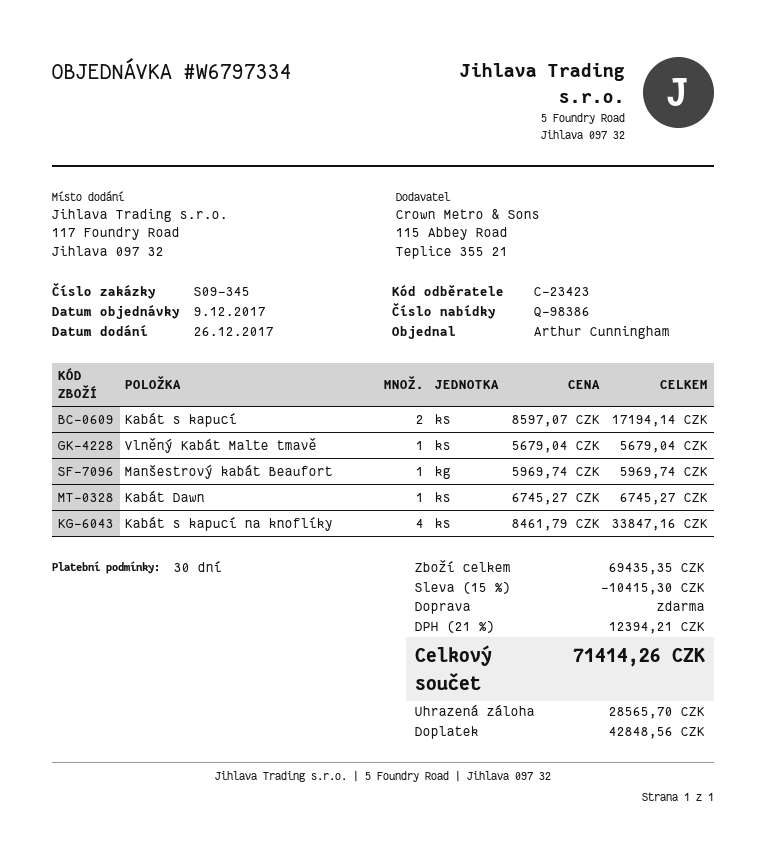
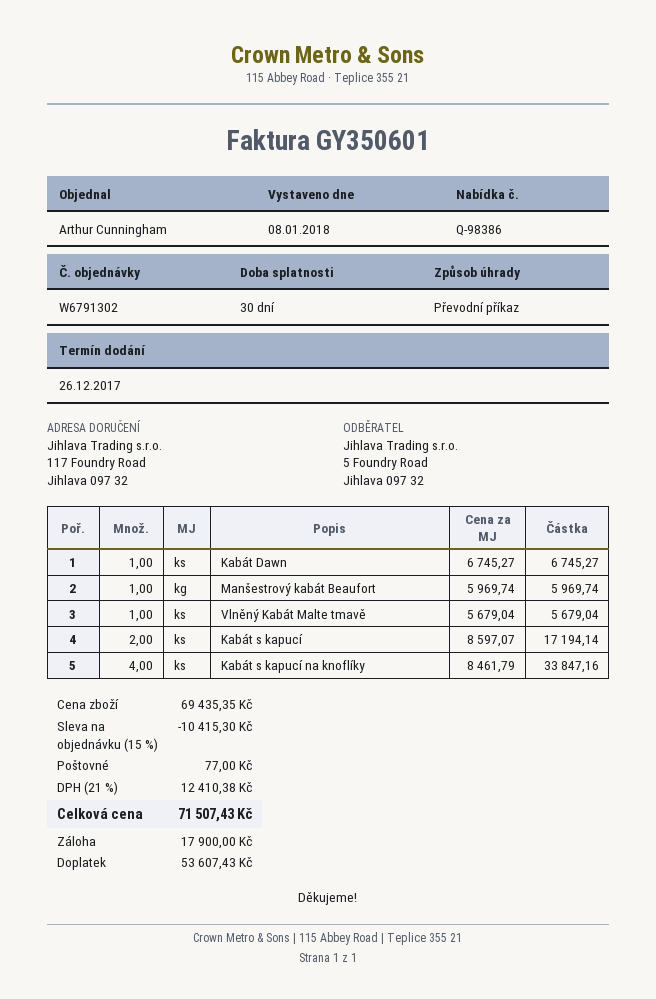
order number: W6797334 -> W6791302
shipping: 0.00 -> 77.00
tax: 21% = 12394.21 -> 21% = 12410.38
total: 71414.26 -> 71507.43
deposit: 28565.70 -> 17900.00
balance: 42848.56 -> 53607.43

